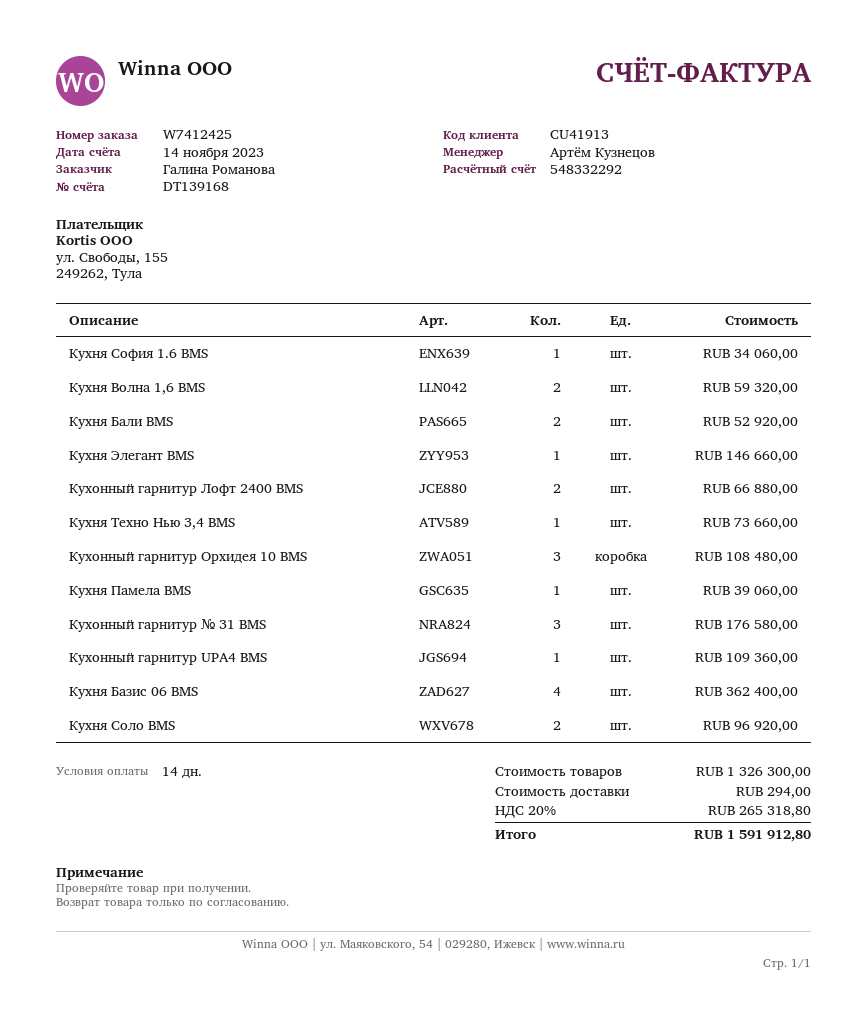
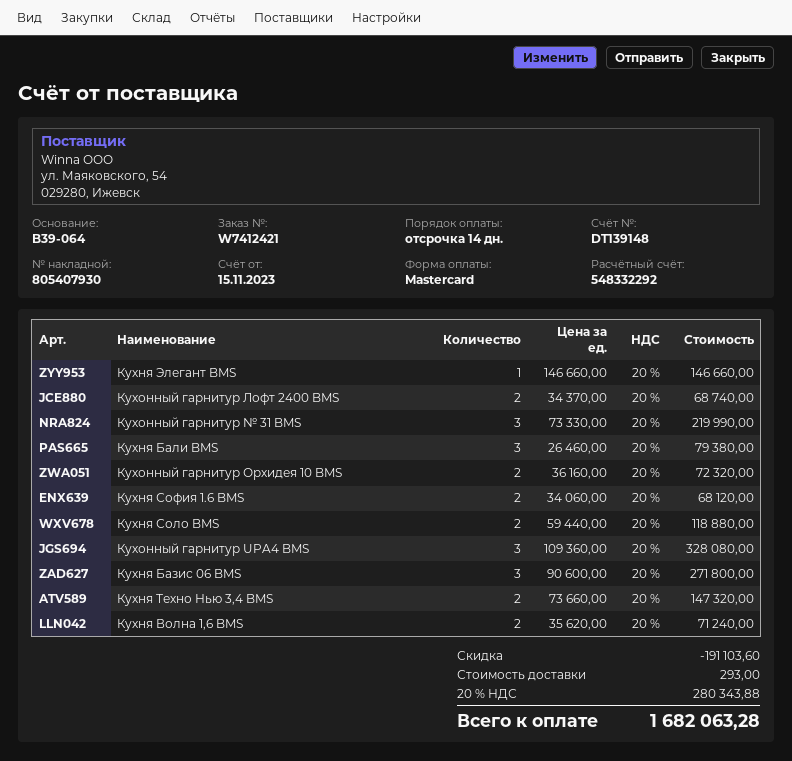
order number: W7412425 -> W7412421
invoice number: DT139168 -> DT139148
invoice date: 2023-11-14 -> 2023-11-15
Кухня София 1.6 BMS: 1 for 34060.00 -> 2 for 68120.00
Кухня Волна 1,6 BMS: 2 for 59320.00 -> 2 for 71240.00
Кухня Бали BMS: 2 for 52920.00 -> 3 for 79380.00
Кухонный гарнитур Лофт 2400 BMS: 2 for 66880.00 -> 2 for 68740.00
Кухня Техно Нью 3,4 BMS: 1 for 73660.00 -> 2 for 147320.00
Кухонный гарнитур Орхидея 10 BMS: 3 for 108480.00 -> 2 for 72320.00
Кухня Памела BMS: 1 for 39060.00 -> none
Кухонный гарнитур № 31 BMS: 3 for 176580.00 -> 3 for 219990.00
Кухонный гарнитур UPA4 BMS: 1 for 109360.00 -> 3 for 328080.00
Кухня Базис 06 BMS: 4 for 362400.00 -> 3 for 271800.00
Кухня Соло BMS: 2 for 96920.00 -> 2 for 118880.00
discount: none -> 191103.60
shipping: 294.00 -> 293.00
tax: 20% = 265318.80 -> 20% = 280343.88
total: 1591912.80 -> 1682063.28

